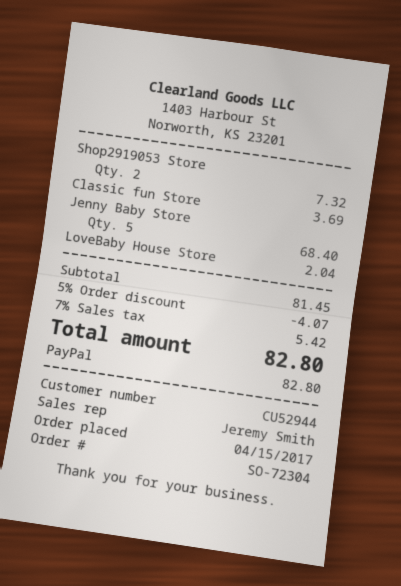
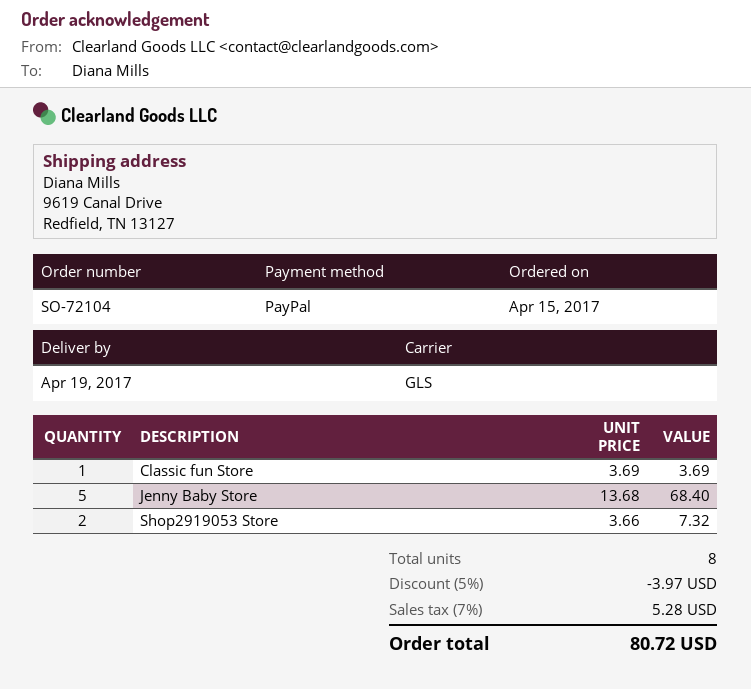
order number: SO-72304 -> SO-72104
LoveBaby House Store: 1 for 2.04 -> none
discount: 5% = 4.07 -> 5% = 3.97
tax: 7% = 5.42 -> 7% = 5.28
total: 82.80 -> 80.72

